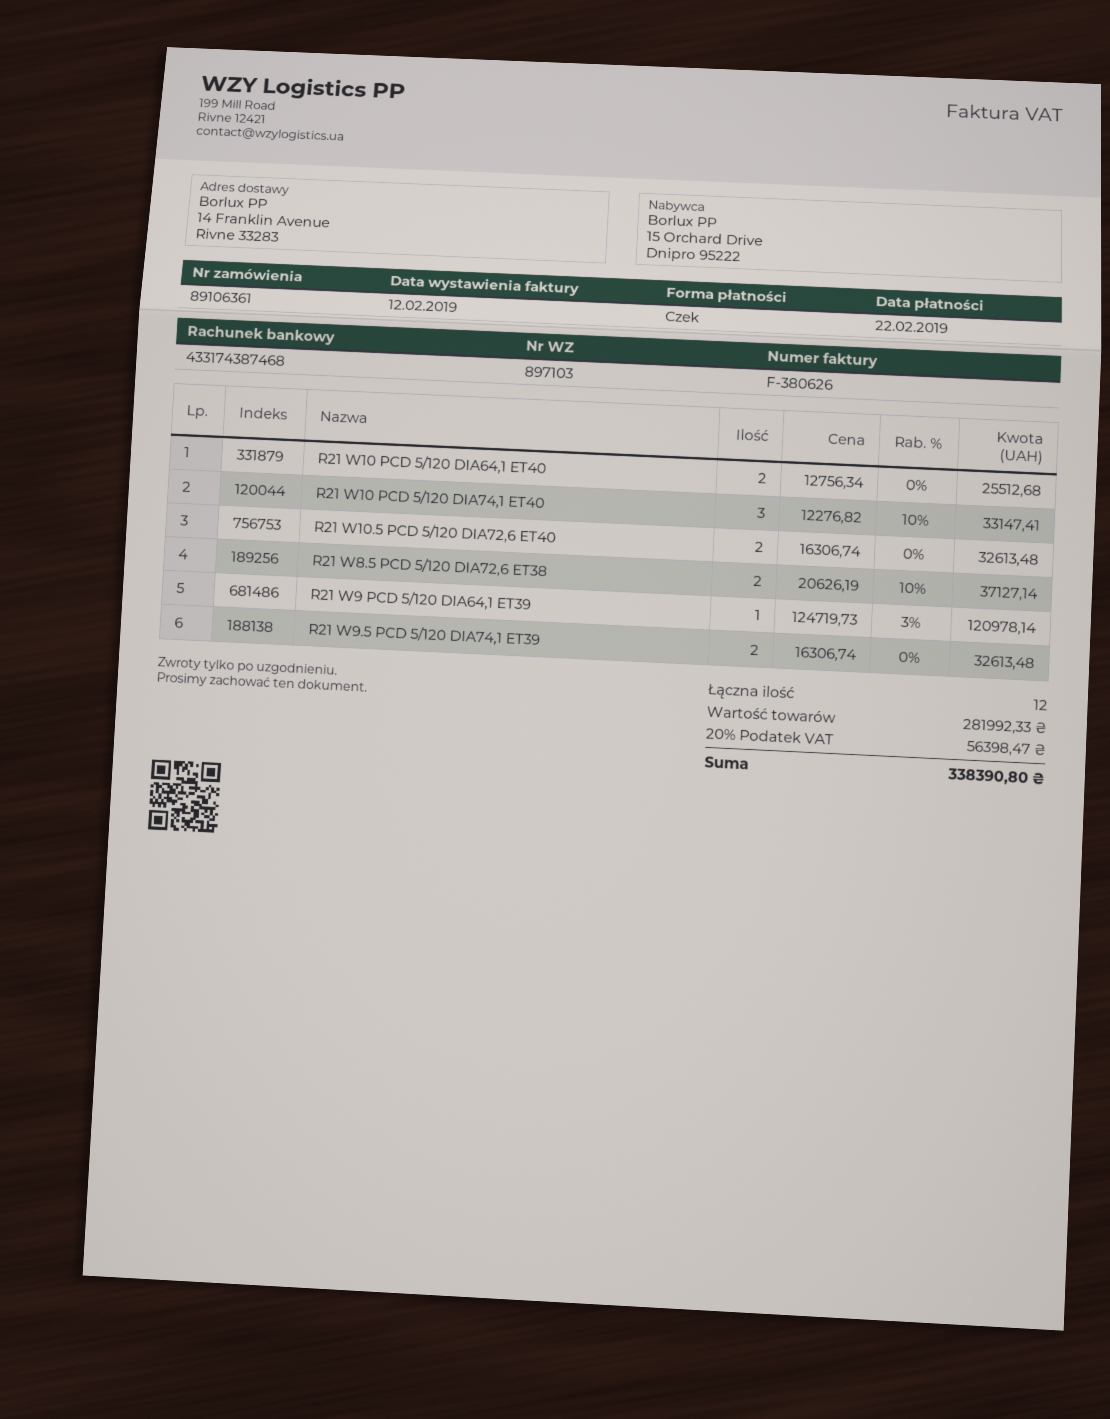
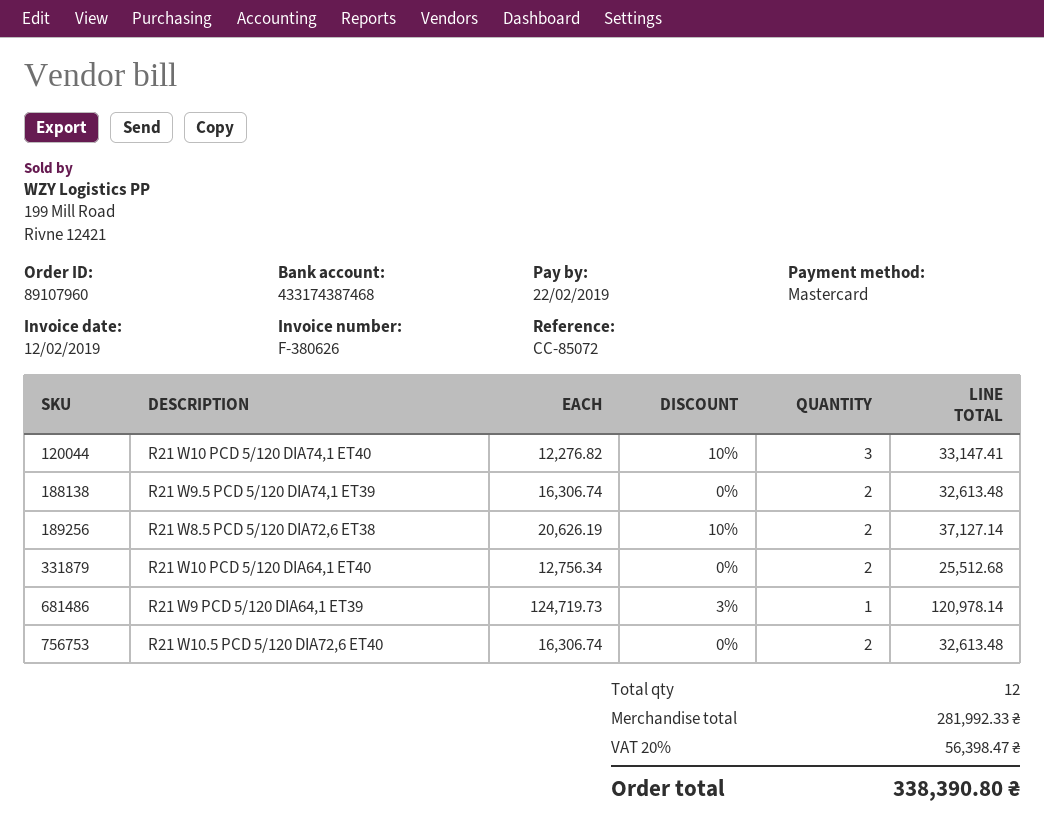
order number: 89106361 -> 89107960
payment method: cheque -> Mastercard

